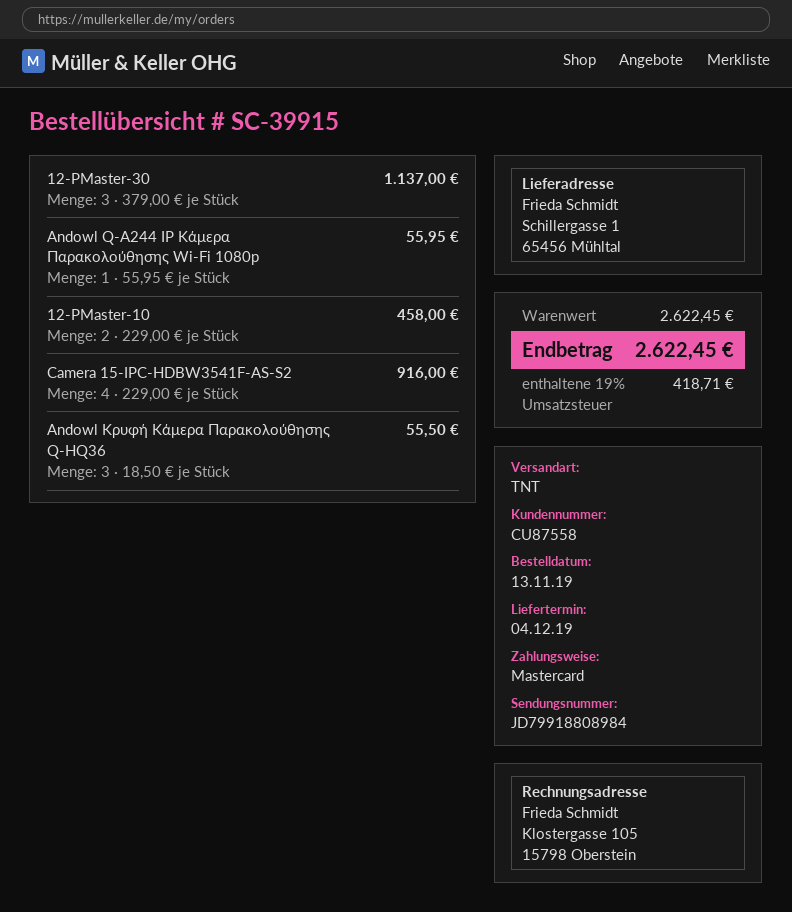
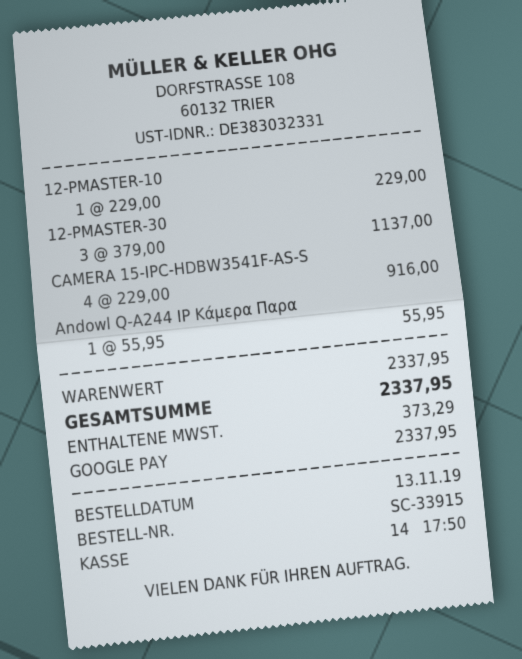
order number: SC-39915 -> SC-33915
payment method: Mastercard -> Google Pay
12-PMaster-10: 2 x 229.00 = 458.00 -> 1 x 229.00 = 229.00
Andowl Κρυφή Κάμερα Παρακολούθησης Q-HQ36: 3 x 18.50 = 55.50 -> none
subtotal: 2622.45 -> 2337.95
tax: 418.71 -> 373.29
total: 2622.45 -> 2337.95

